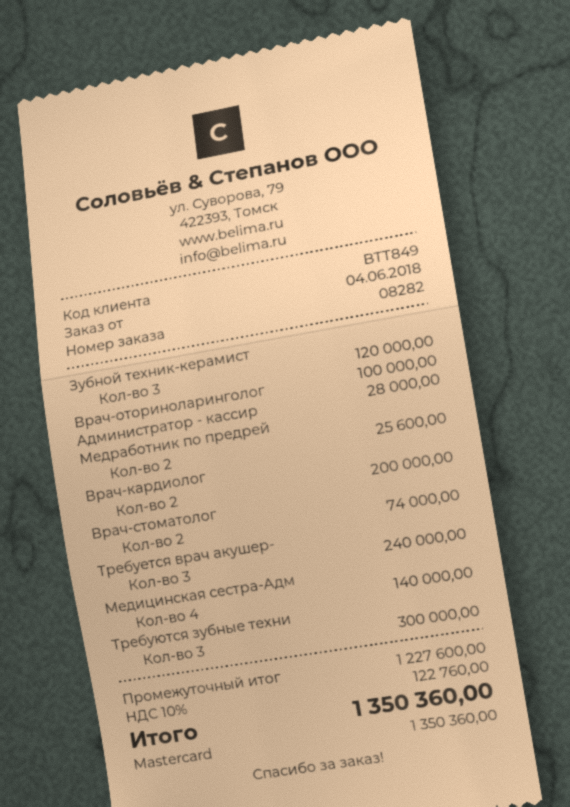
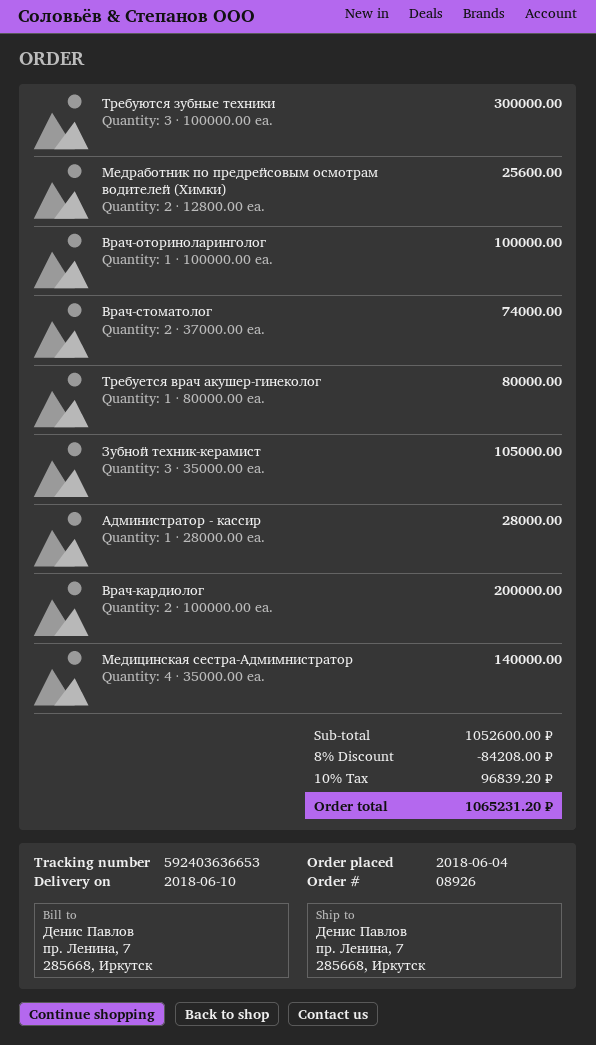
order number: 08282 -> 08926
Зубной техник-керамист: 3 for 120000.00 -> 3 for 105000.00
Требуется врач акушер-: 3 for 240000.00 -> 1 for 80000.00
subtotal: 1227600.00 -> 1052600.00
discount: none -> 8% = 84208.00
tax: 10% = 122760.00 -> 10% = 96839.20
total: 1350360.00 -> 1065231.20

